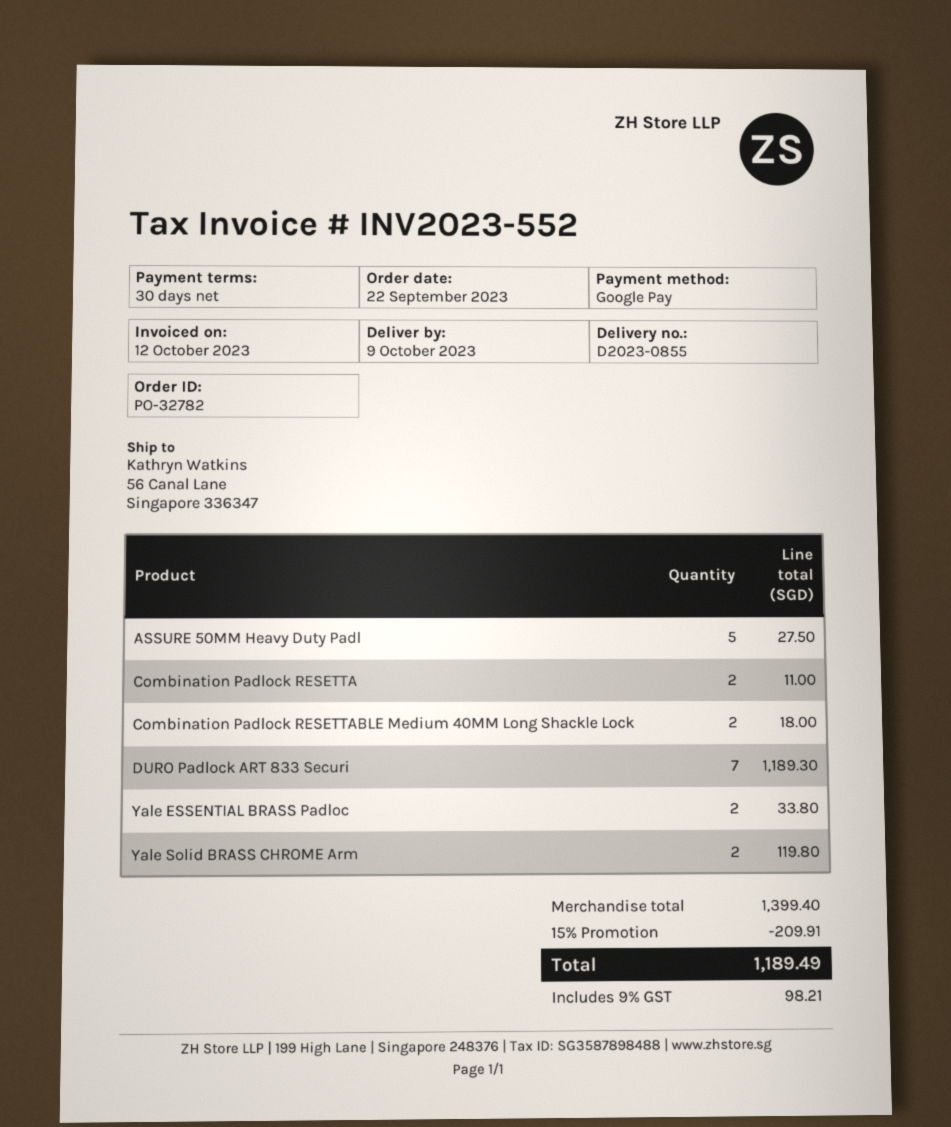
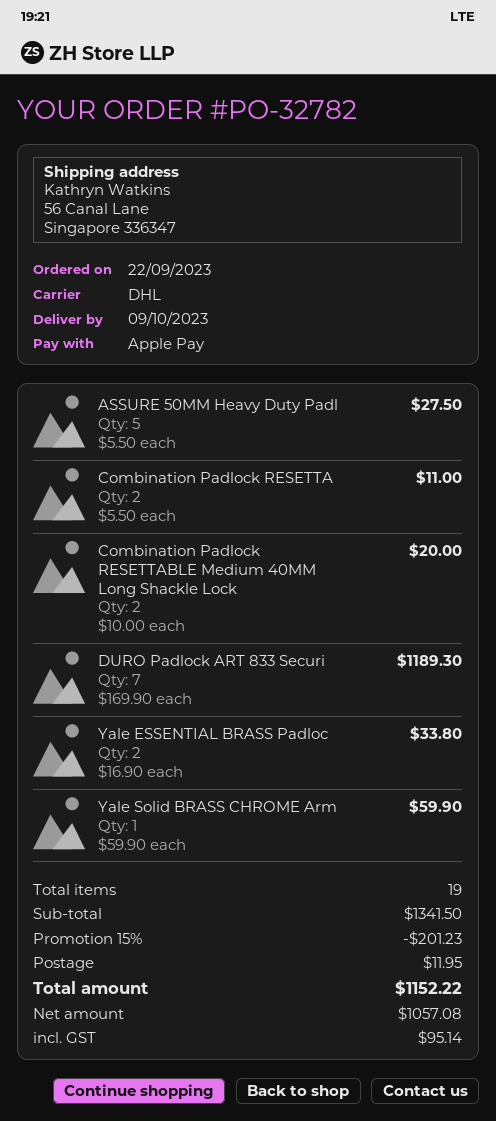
payment method: Google Pay -> Apple Pay
Combination Padlock RESETTABLE Medium 40MM Long Shackle Lock: 2 for 18.00 -> 2 for 20.00
Yale Solid BRASS CHROME Arm: 2 for 119.80 -> 1 for 59.90
subtotal: 1399.40 -> 1341.50
discount: 15% = 209.91 -> 15% = 201.23
shipping: none -> 11.95
tax: 98.21 -> 95.14
total: 1189.49 -> 1152.22

